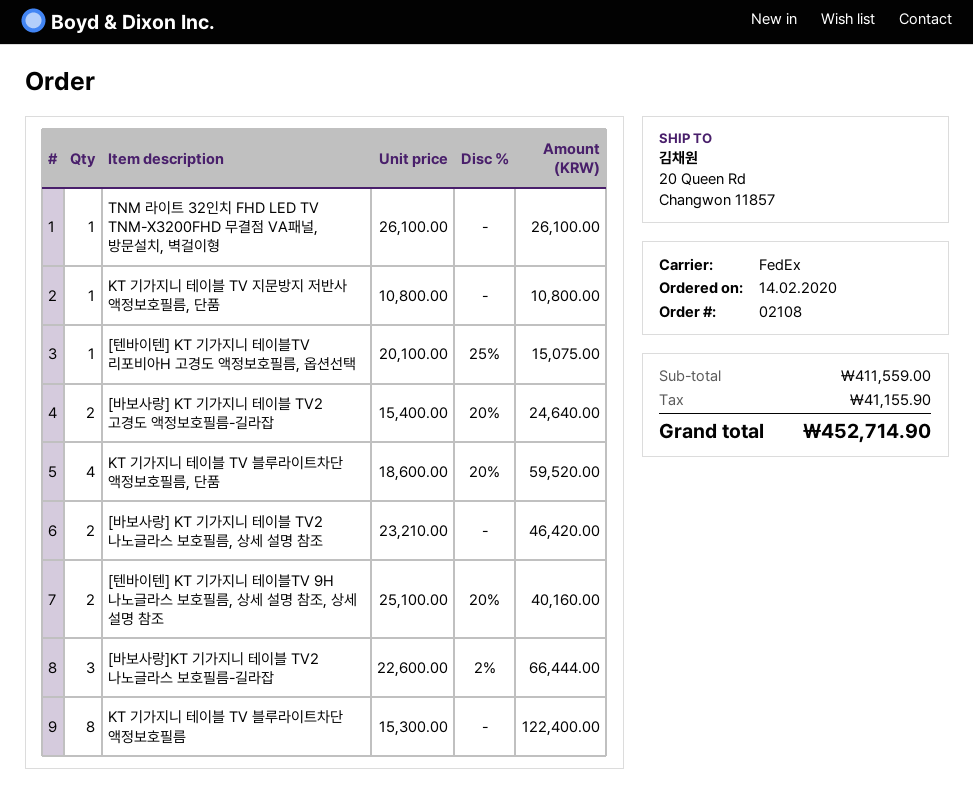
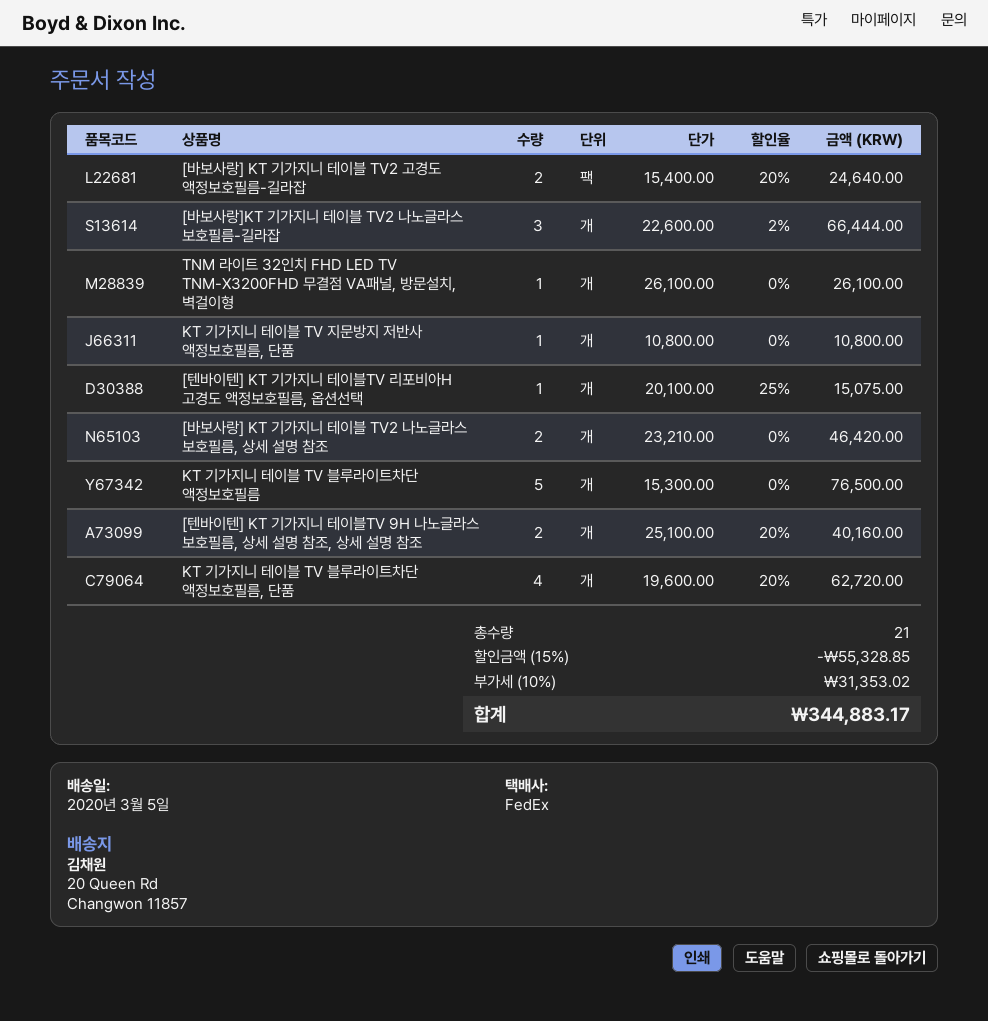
KT 기가지니 테이블 TV 블루라이트차단 액정보호필름, 단품: 4 x 18600.00 - 20% = 59520.00 -> 4 x 19600.00 - 20% = 62720.00
KT 기가지니 테이블 TV 블루라이트차단 액정보호필름: 8 x 15300.00 = 122400.00 -> 5 x 15300.00 = 76500.00
discount: none -> 15% = 55328.85
tax: 41155.90 -> 31353.02
total: 452714.90 -> 344883.17

